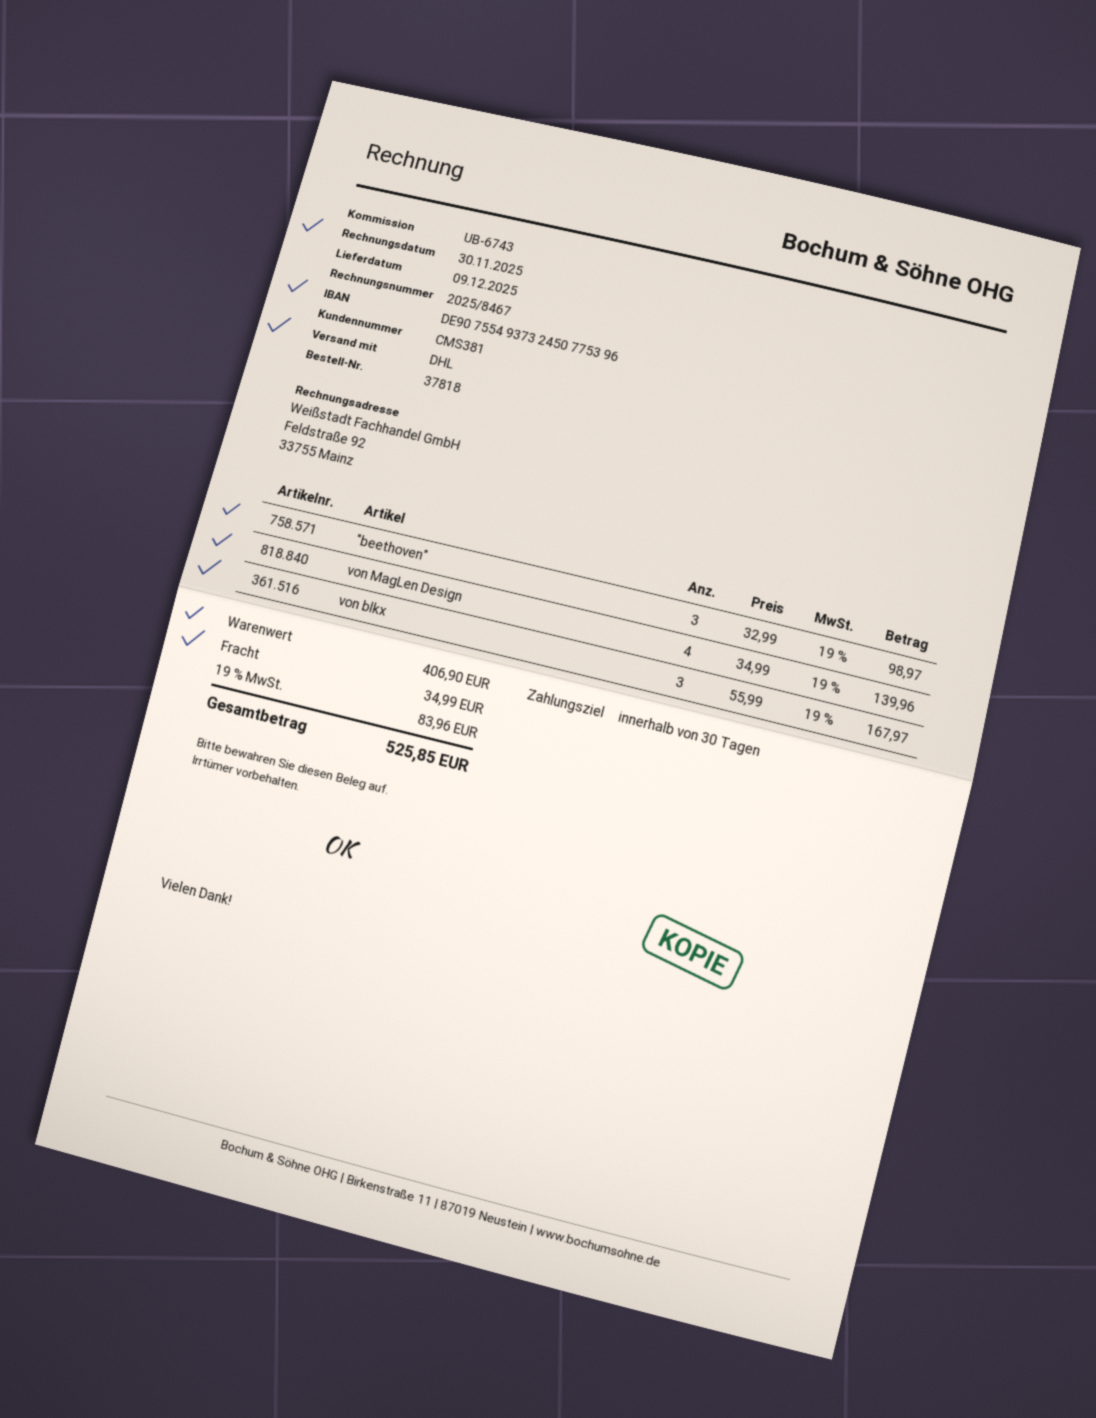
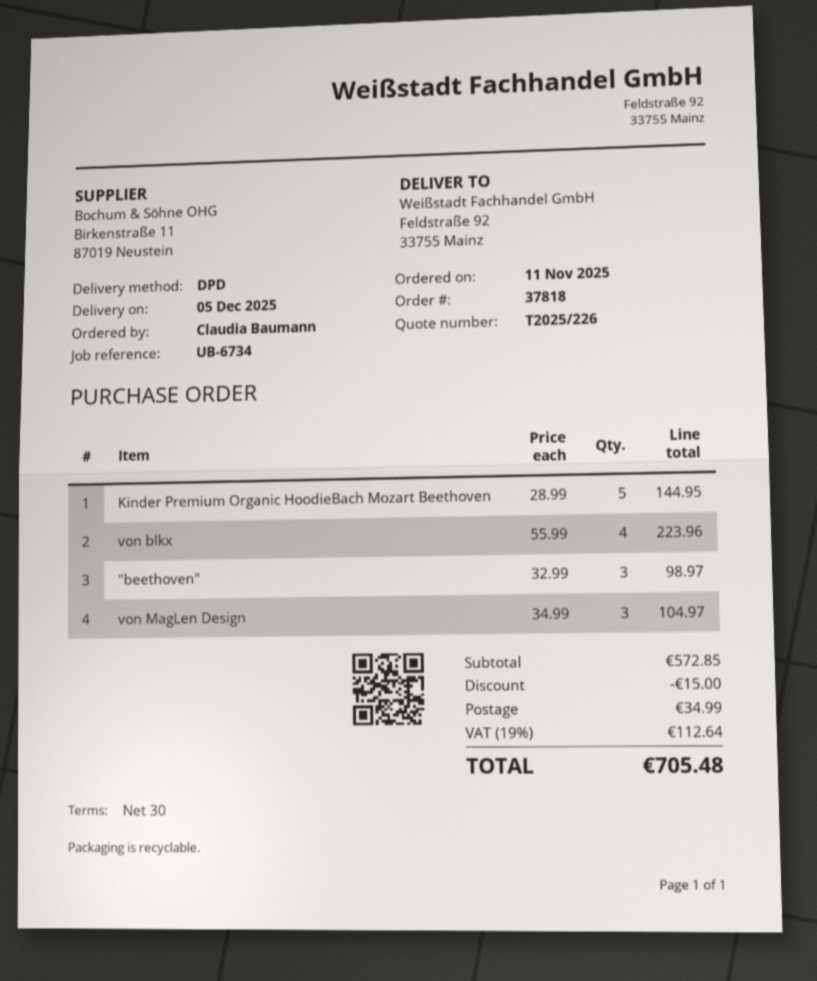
delivery date: 2025-12-09 -> 2025-12-05
reference: UB-6743 -> UB-6734
shipping method: DHL -> DPD
von MagLen Design: 4 x 34.99 = 139.96 -> 3 x 34.99 = 104.97
von blkx: 3 x 55.99 = 167.97 -> 4 x 55.99 = 223.96
Kinder Premium Organic HoodieBach Mozart Beethoven: none -> 5 x 28.99 = 144.95
subtotal: 406.90 -> 572.85
discount: none -> 15.00
tax: 19% = 83.96 -> 19% = 112.64
total: 525.85 -> 705.48

